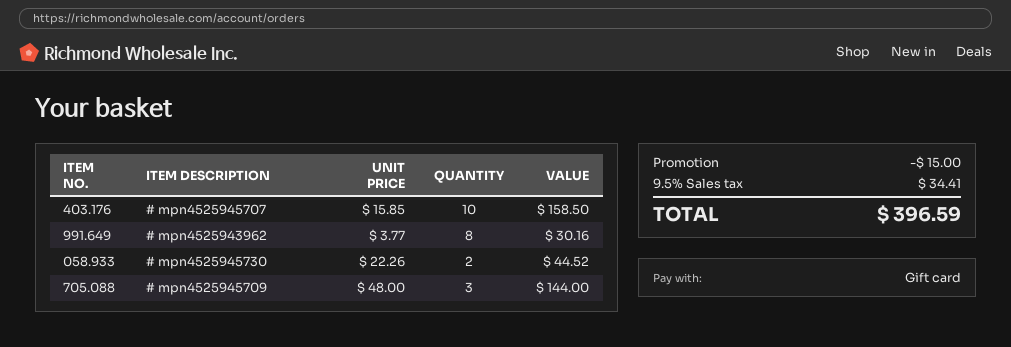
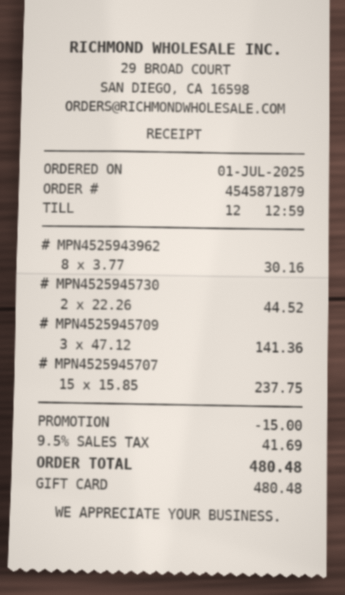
# mpn4525945707: 10 x 15.85 = 158.50 -> 15 x 15.85 = 237.75
# mpn4525945709: 3 x 48.00 = 144.00 -> 3 x 47.12 = 141.36
tax: 9.5% = 34.41 -> 9.5% = 41.69
total: 396.59 -> 480.48

